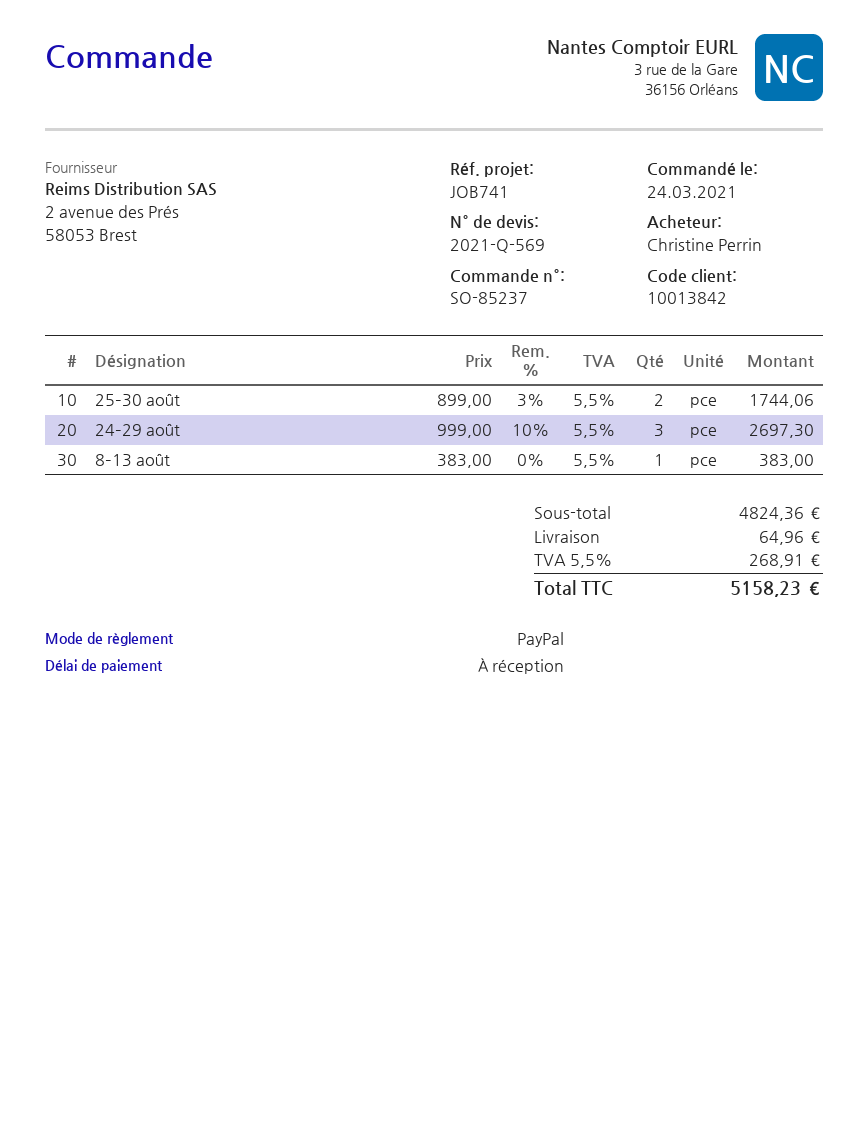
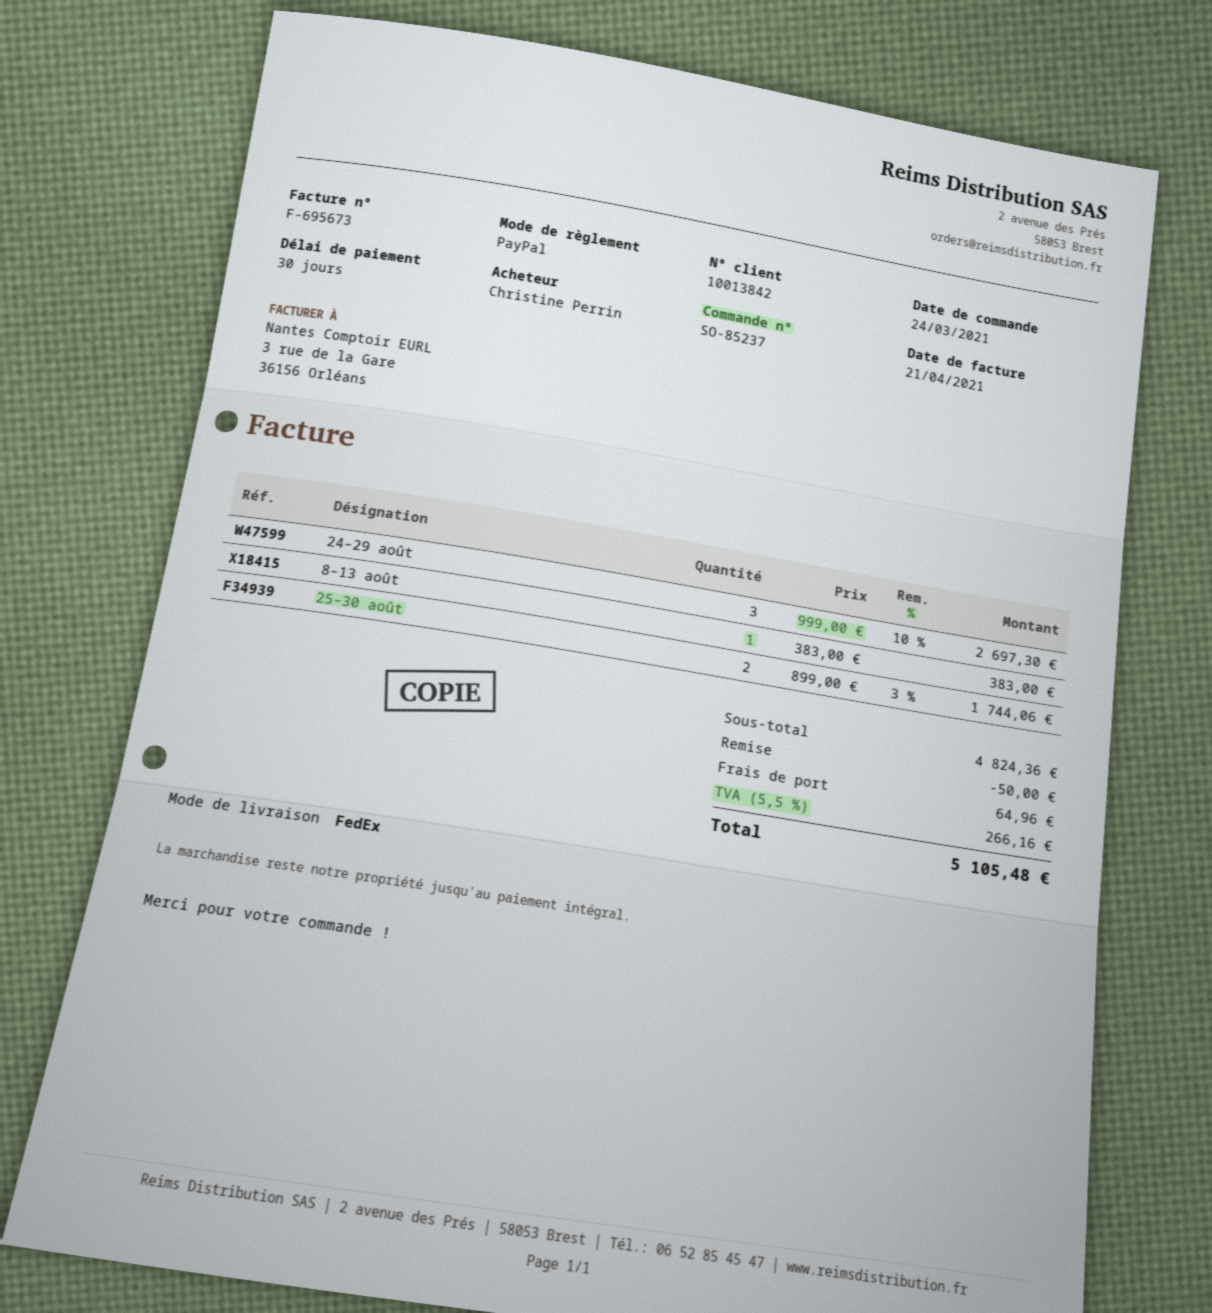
payment terms: on receipt -> 30 days
discount: none -> 50.00
tax: 5.5% = 268.91 -> 5.5% = 266.16
total: 5158.23 -> 5105.48

